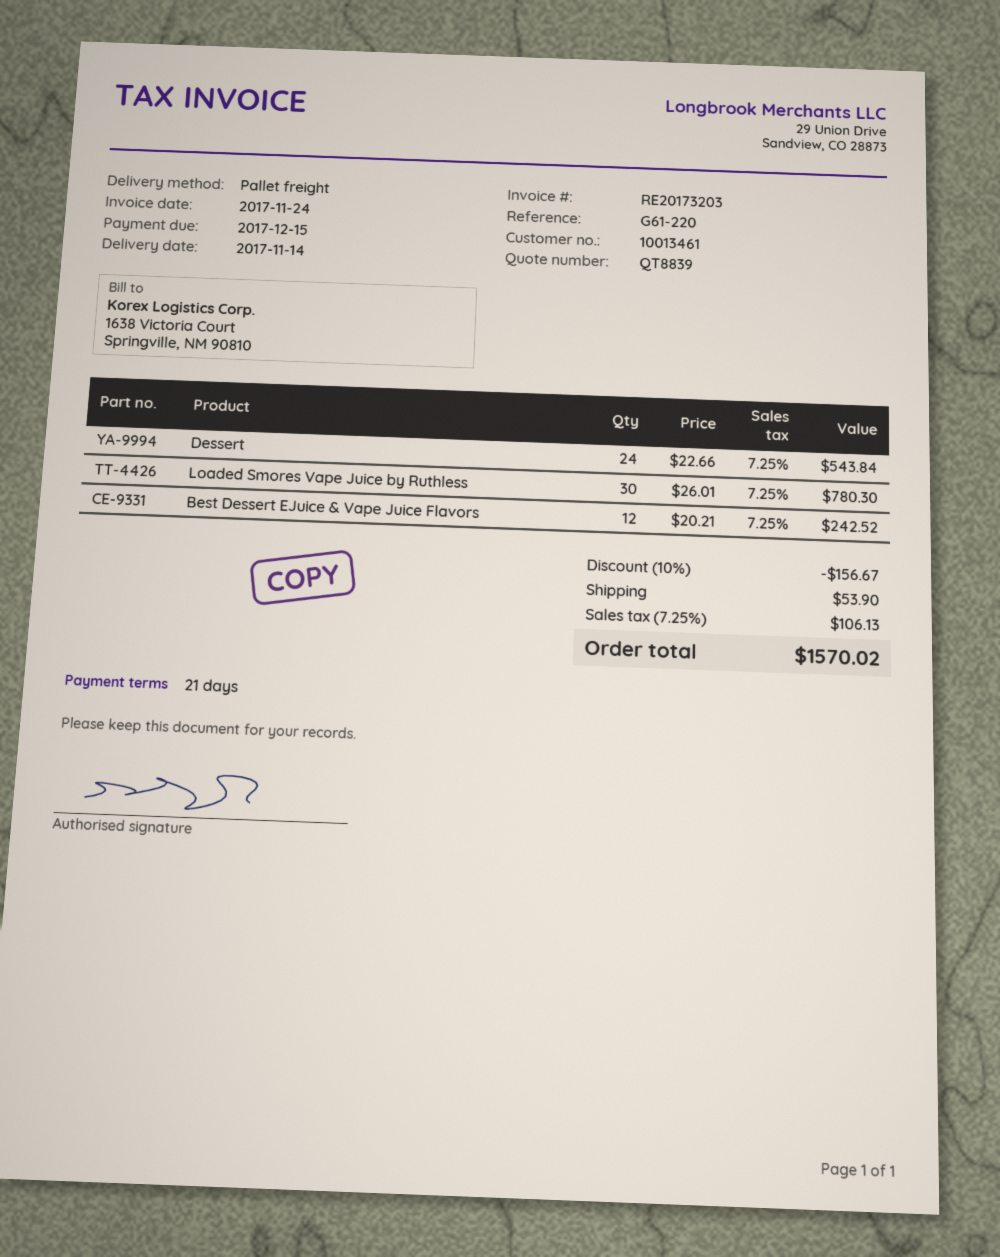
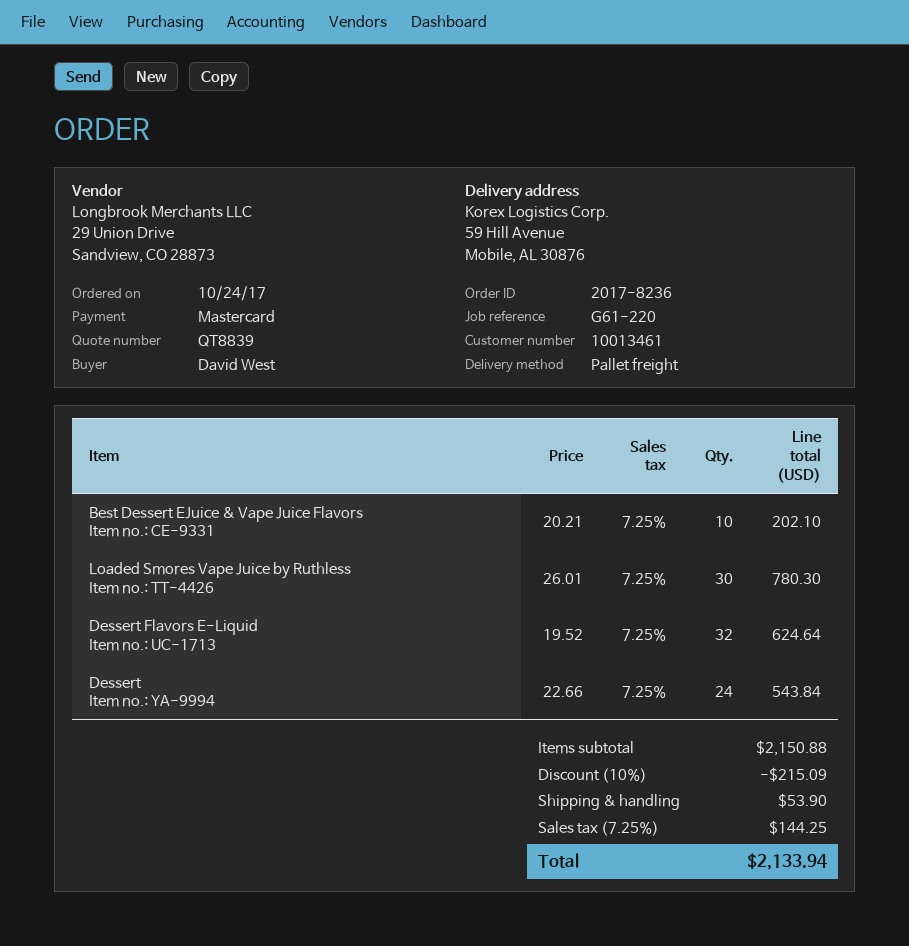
Best Dessert EJuice & Vape Juice Flavors: 12 x 20.21 = 242.52 -> 10 x 20.21 = 202.10
Dessert Flavors E-Liquid: none -> 32 x 19.52 = 624.64
discount: 10% = 156.67 -> 10% = 215.09
tax: 7.25% = 106.13 -> 7.25% = 144.25
total: 1570.02 -> 2133.94

